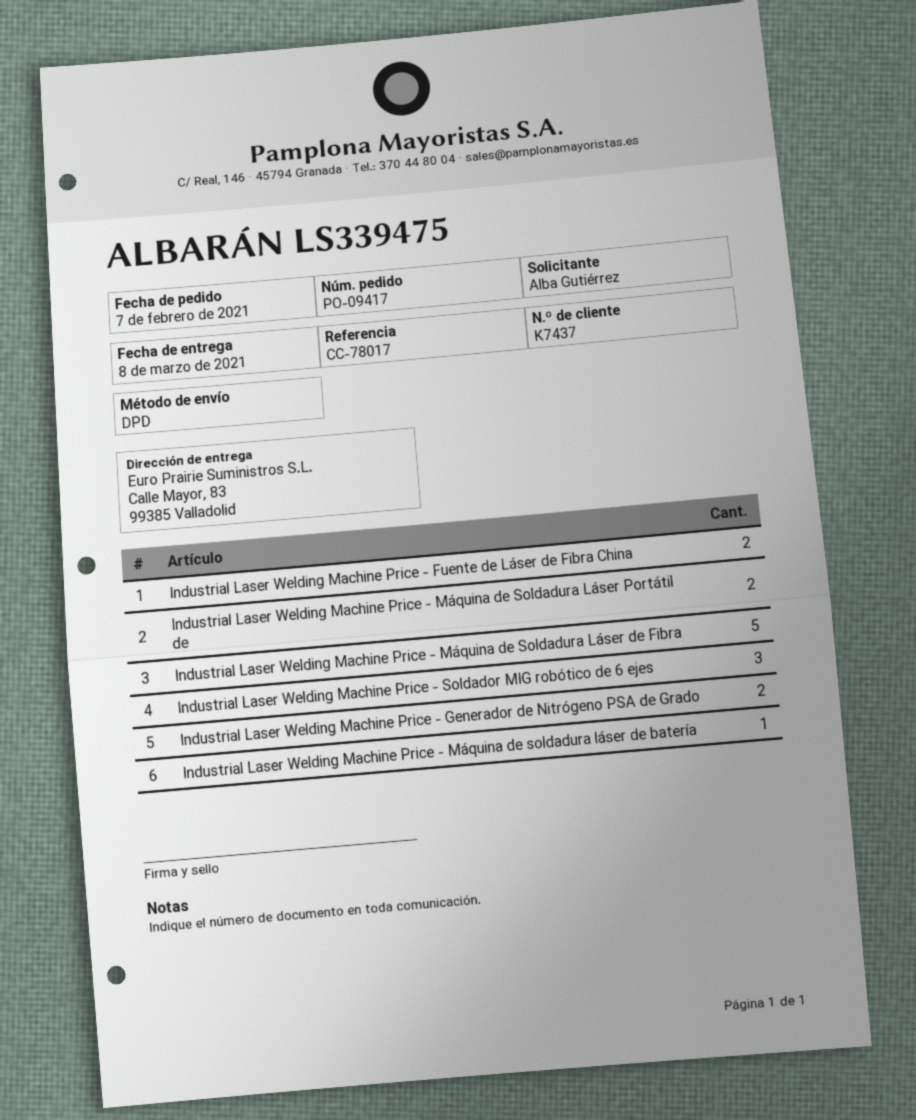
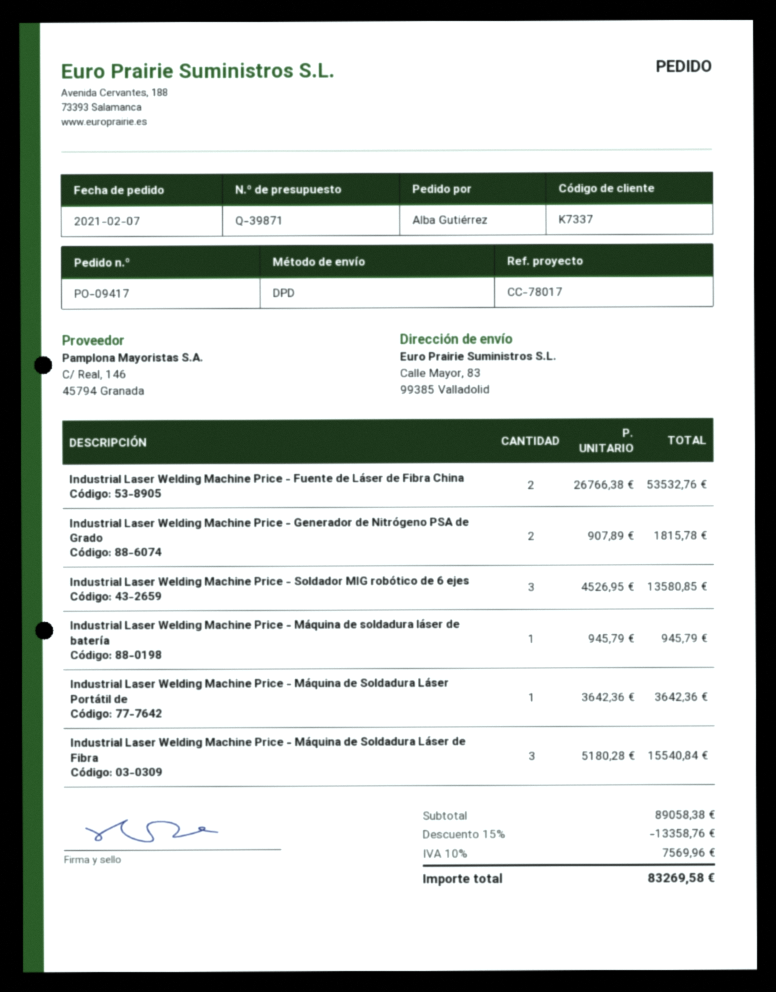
customer number: K7437 -> K7337
Industrial Laser Welding Machine Price - Máquina de Soldadura Láser Portátil de: 2 -> 1
Industrial Laser Welding Machine Price - Máquina de Soldadura Láser de Fibra: 5 -> 3

